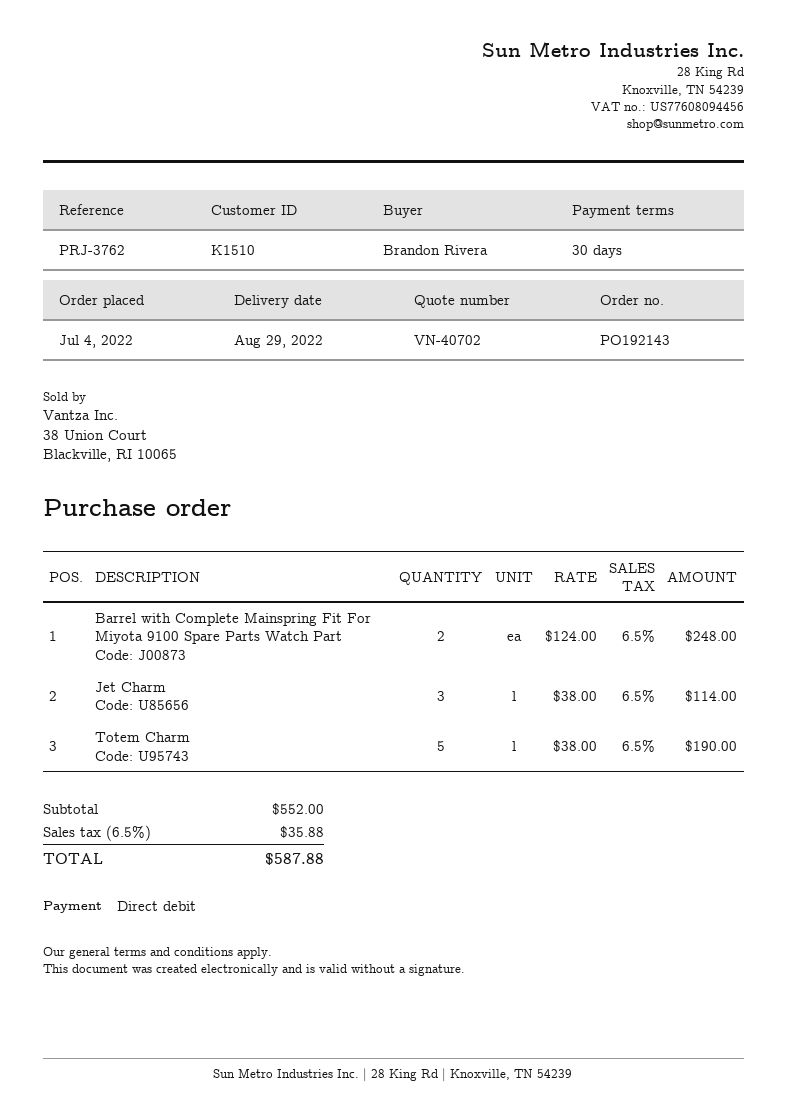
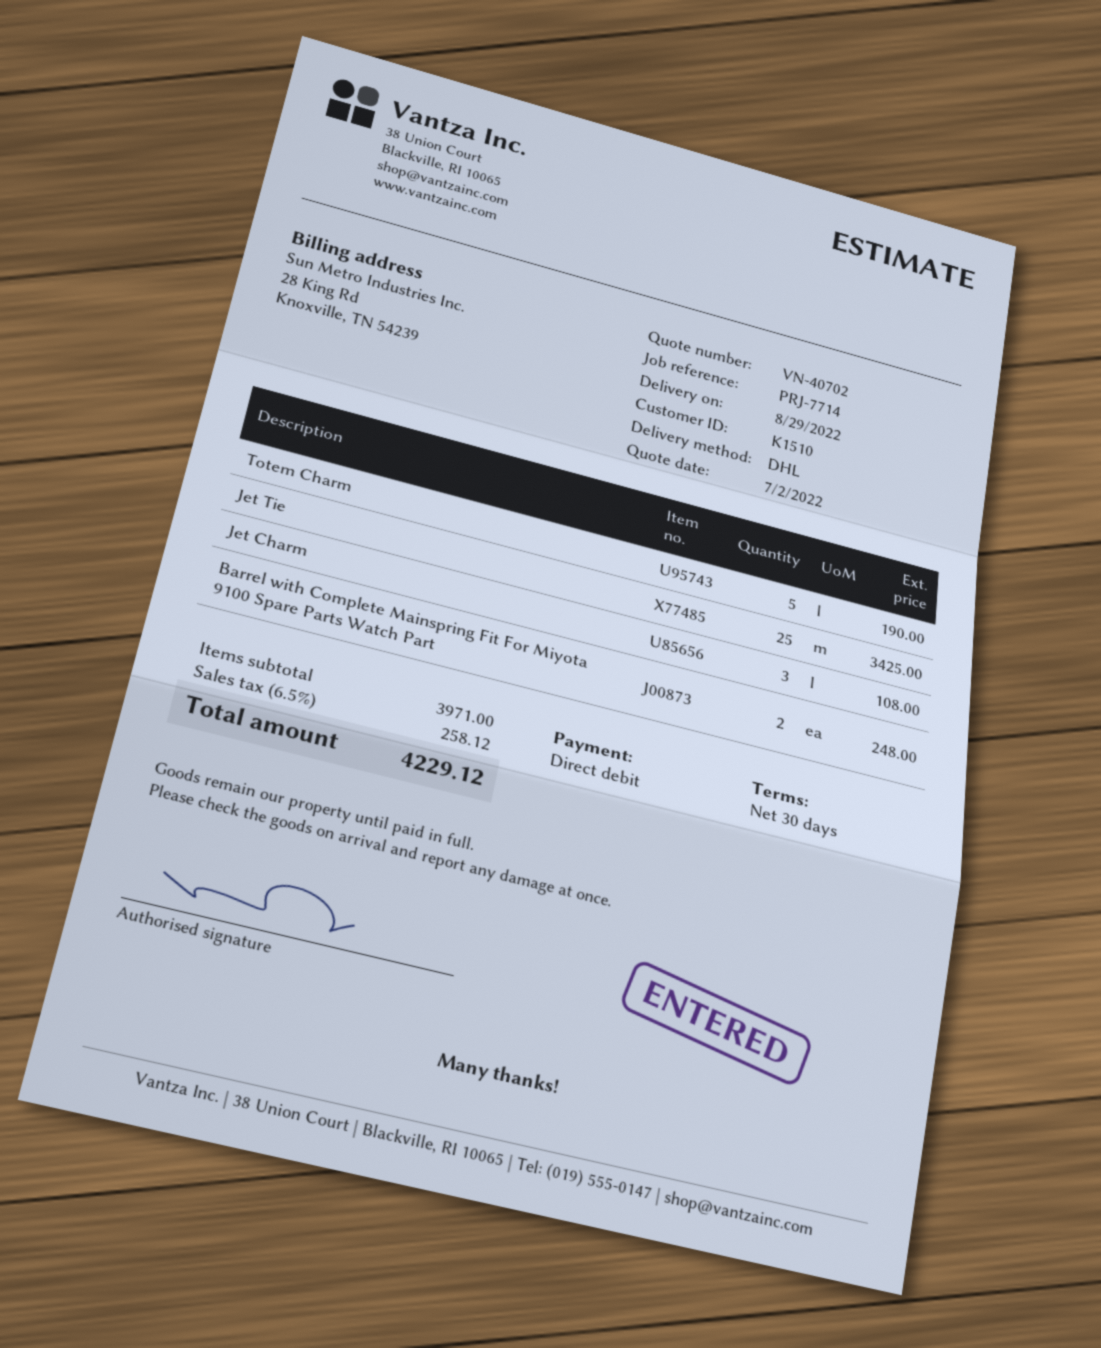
reference: PRJ-3762 -> PRJ-7714
Jet Charm: 3 for 114.00 -> 3 for 108.00
Jet Tie: none -> 25 for 3425.00
subtotal: 552.00 -> 3971.00
tax: 6.5% = 35.88 -> 6.5% = 258.12
total: 587.88 -> 4229.12

